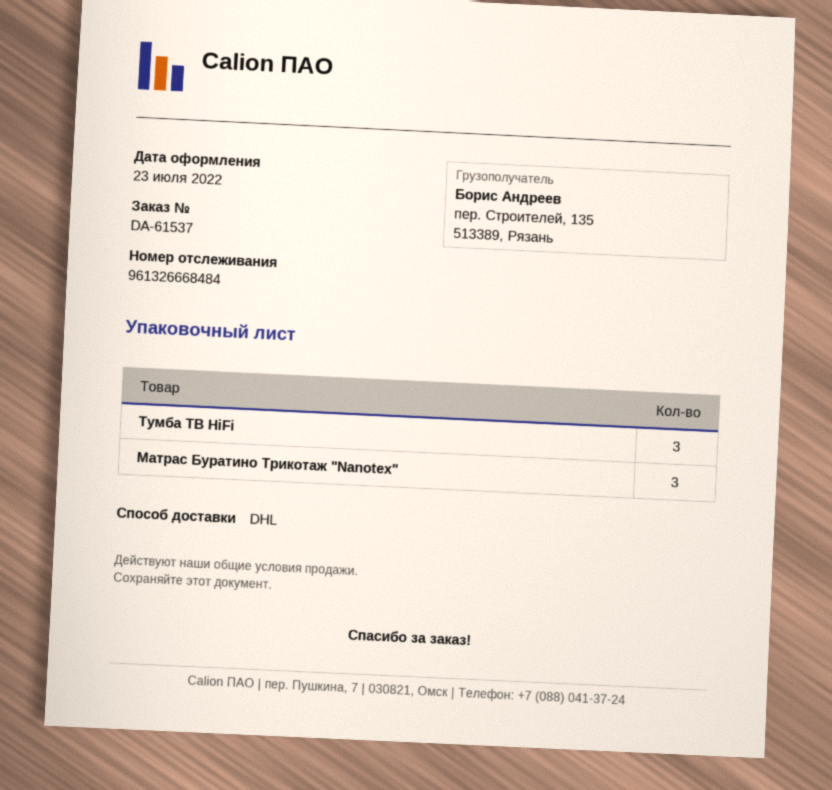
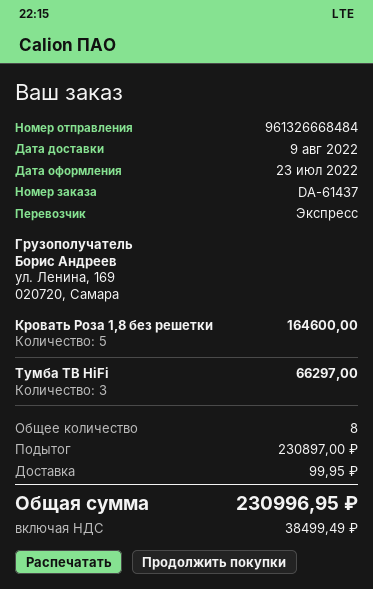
order number: DA-61537 -> DA-61437
shipping method: DHL -> express
ship to: пер. Строителей, 135, 513389, Рязань -> ул. Ленина, 169, 020720, Самара
Матрас Буратино Трикотаж "Nanotex": 3 -> none
Кровать Роза 1,8 без решетки: none -> 5

